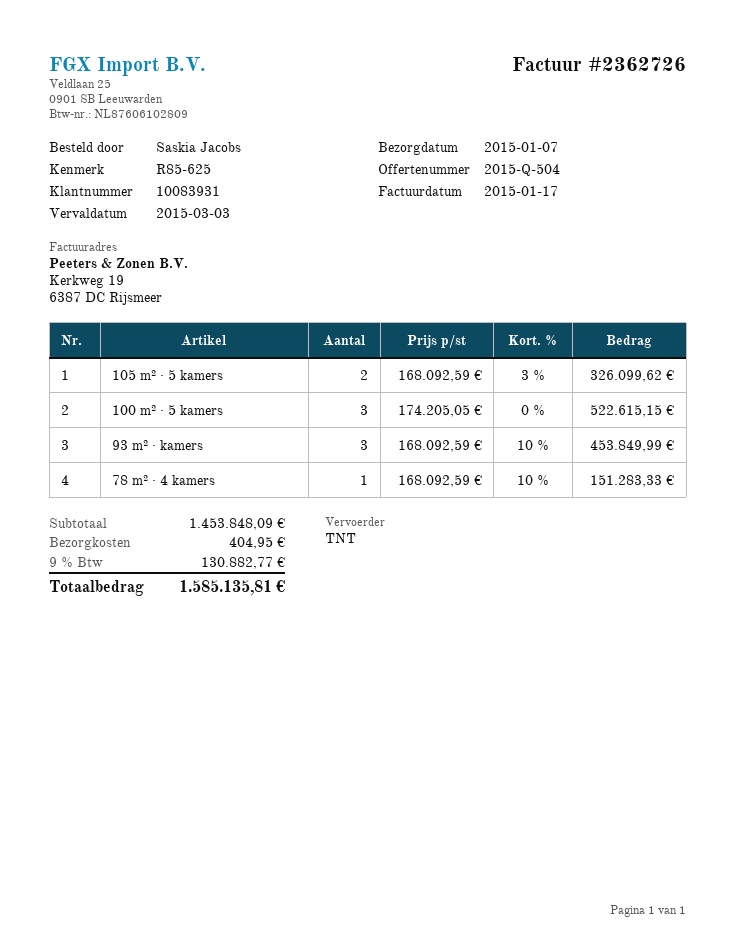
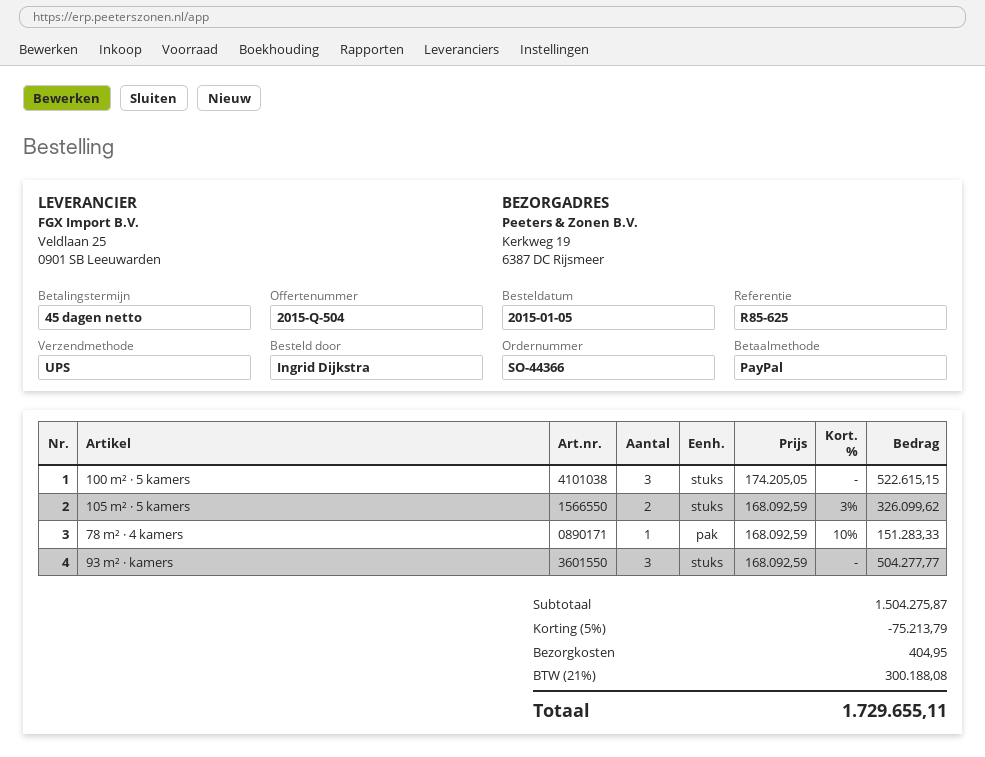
ordered by: Saskia Jacobs -> Ingrid Dijkstra
shipping method: TNT -> UPS
93 m² · kamers: 3 x 168092.59 - 10% = 453849.99 -> 3 x 168092.59 = 504277.77
subtotal: 1453848.09 -> 1504275.87
discount: none -> 5% = 75213.79
tax: 9% = 130882.77 -> 21% = 300188.08
total: 1585135.81 -> 1729655.11

